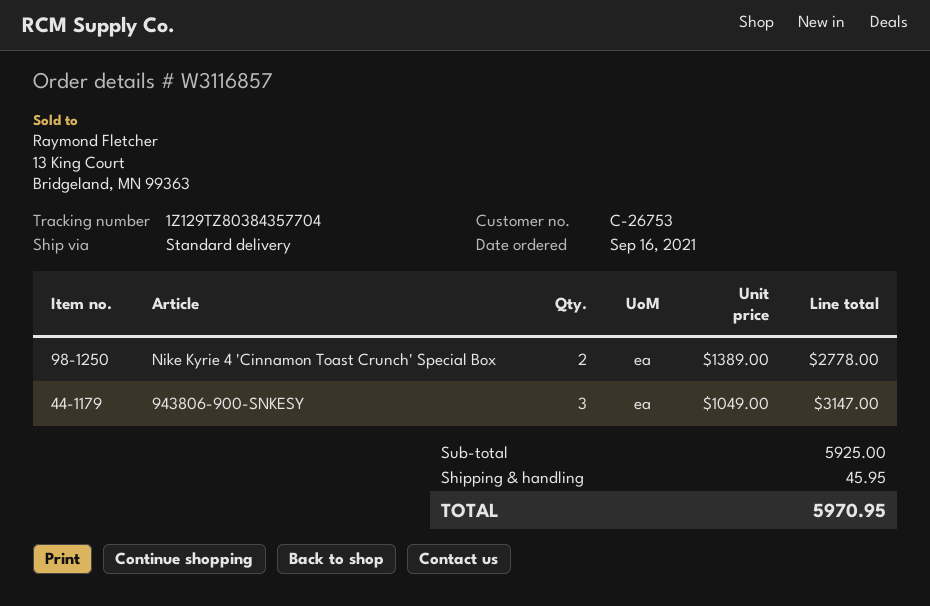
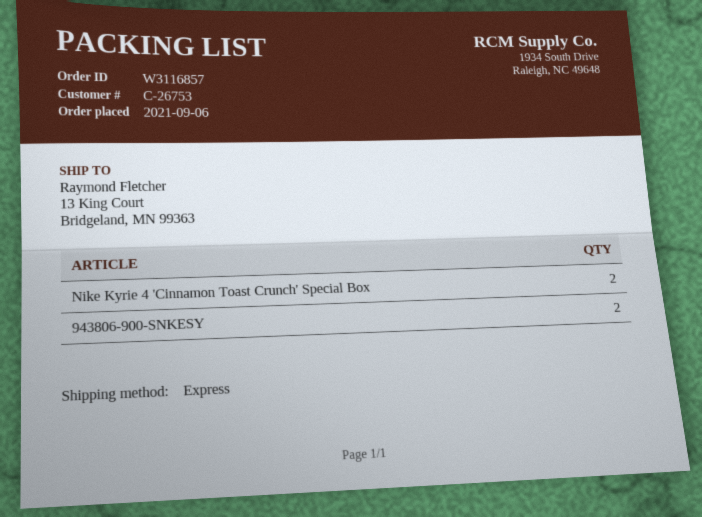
order date: 2021-09-16 -> 2021-09-06
shipping method: standard -> express
943806-900-SNKESY: 3 -> 2

